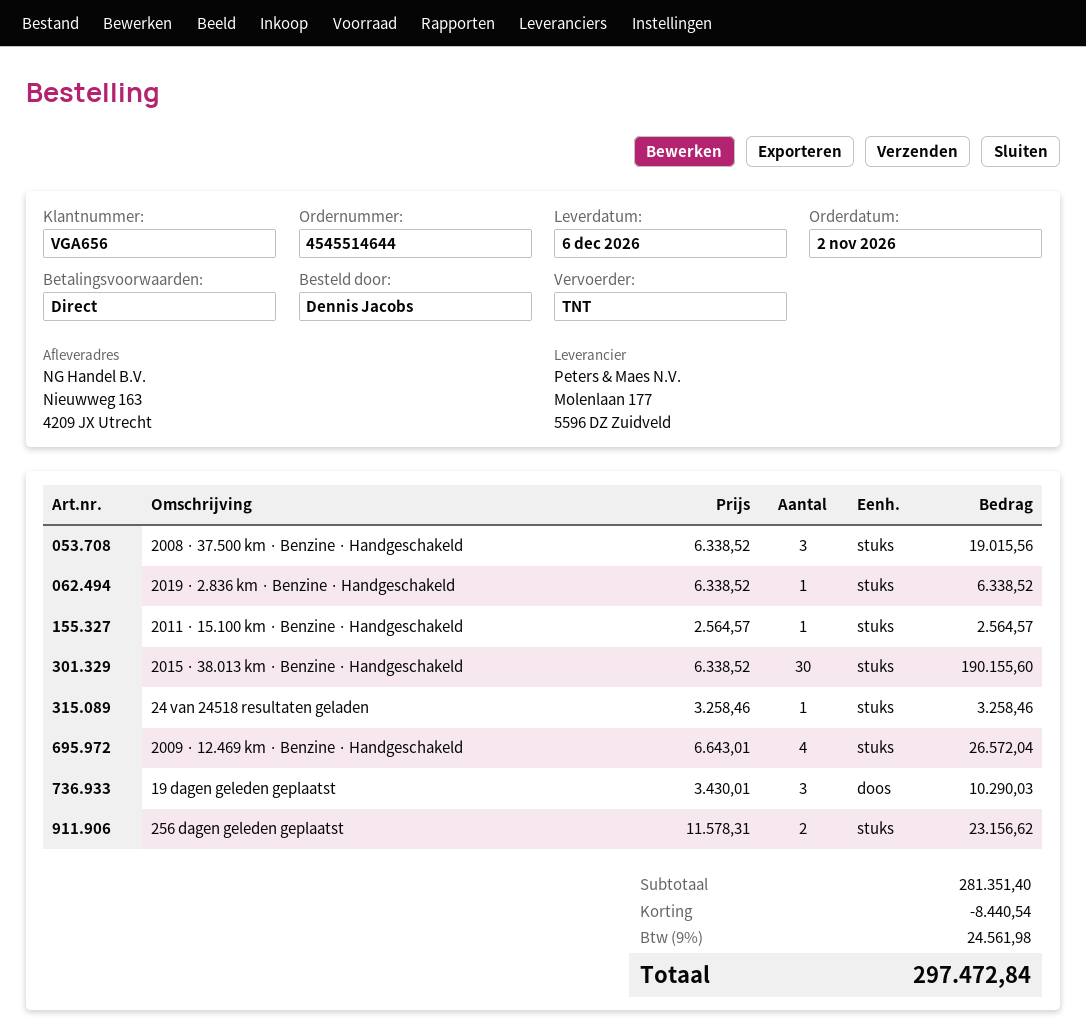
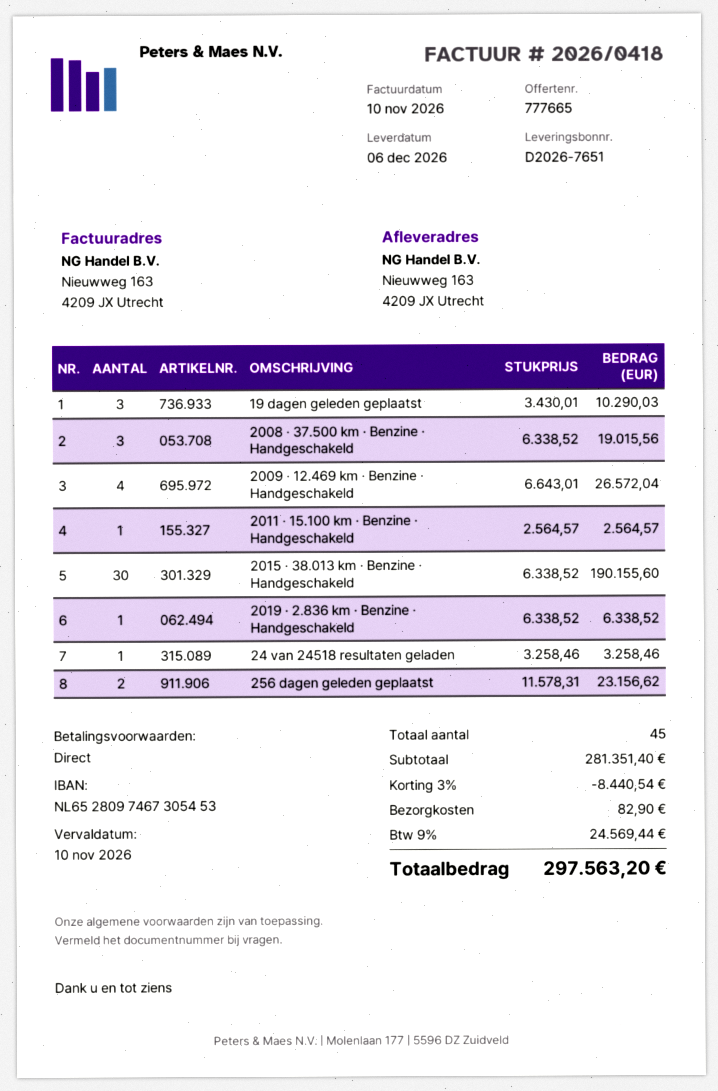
shipping: none -> 82.90
tax: 9% = 24561.98 -> 9% = 24569.44
total: 297472.84 -> 297563.20

